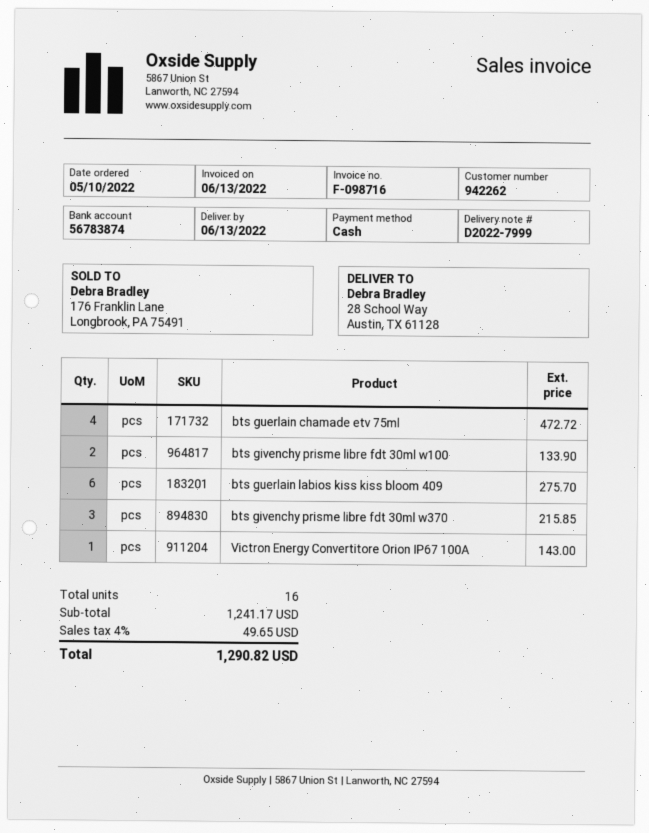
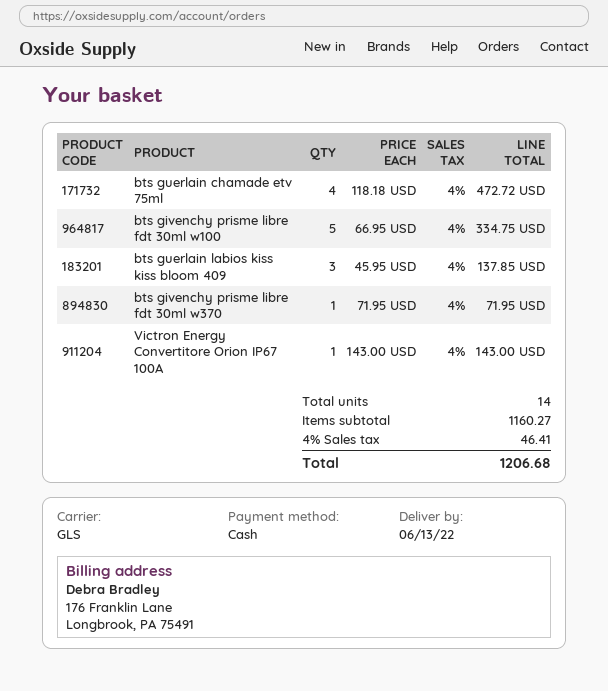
bts givenchy prisme libre fdt 30ml w100: 2 for 133.90 -> 5 for 334.75
bts guerlain labios kiss kiss bloom 409: 6 for 275.70 -> 3 for 137.85
bts givenchy prisme libre fdt 30ml w370: 3 for 215.85 -> 1 for 71.95
total quantity: 16 -> 14
subtotal: 1241.17 -> 1160.27
tax: 4% = 49.65 -> 4% = 46.41
total: 1290.82 -> 1206.68

